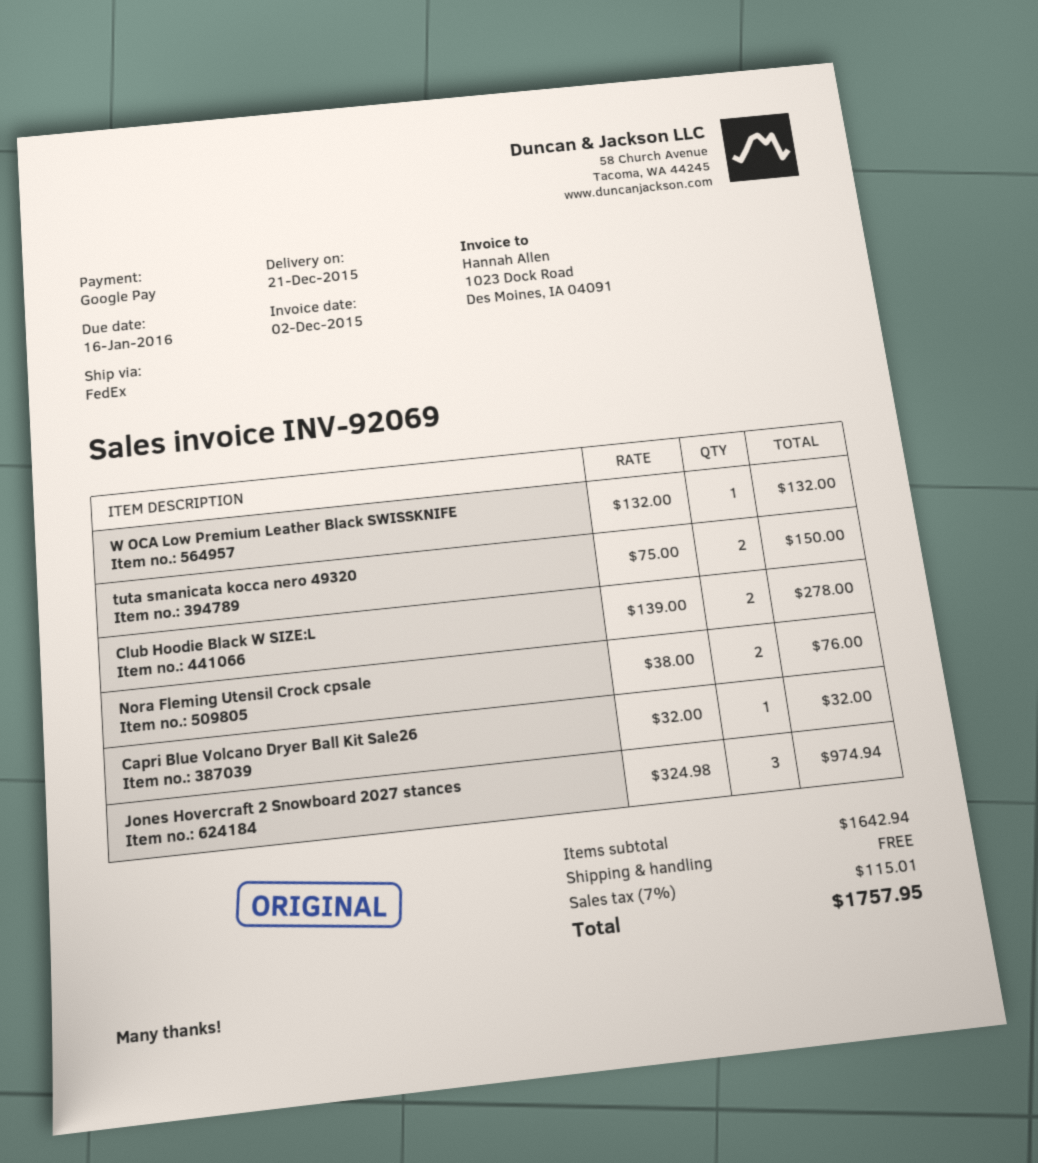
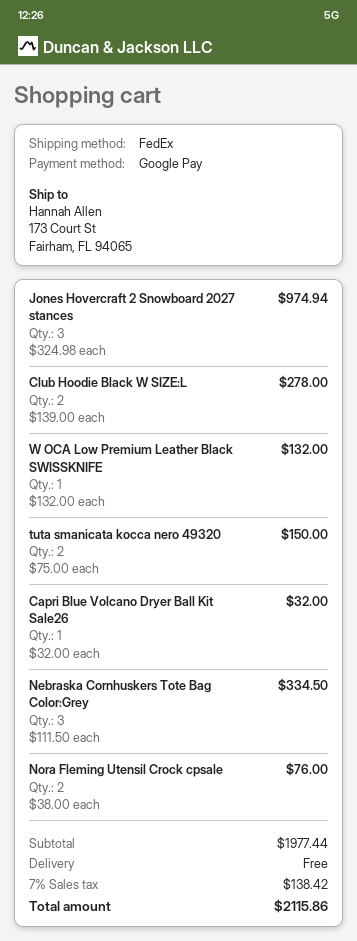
Nebraska Cornhuskers Tote Bag Color:Grey: none -> 3 x 111.50 = 334.50
subtotal: 1642.94 -> 1977.44
tax: 7% = 115.01 -> 7% = 138.42
total: 1757.95 -> 2115.86

